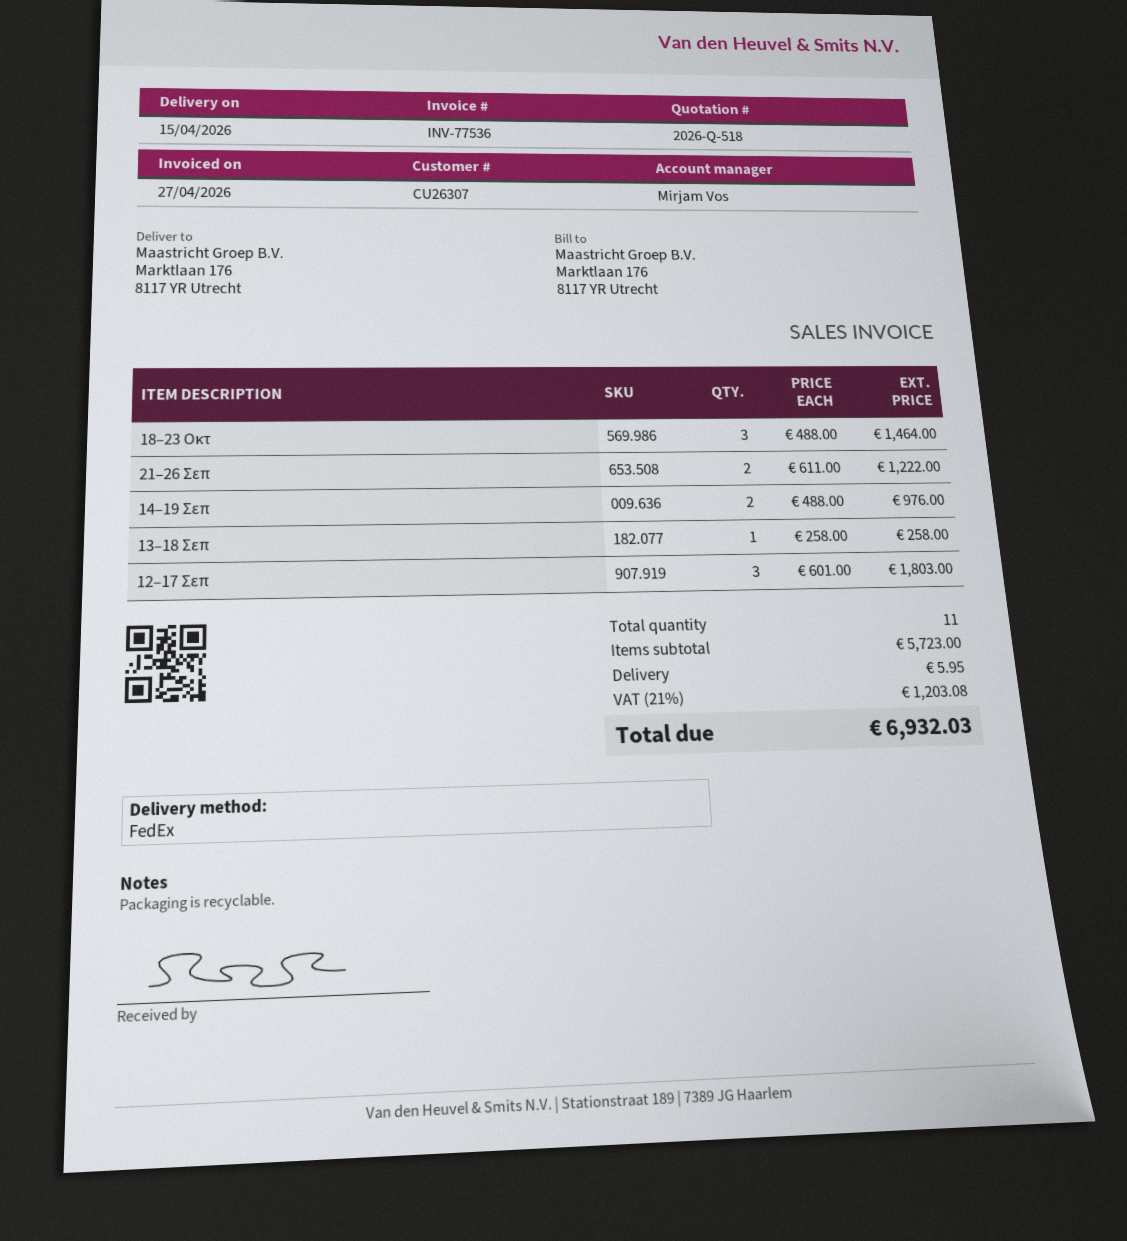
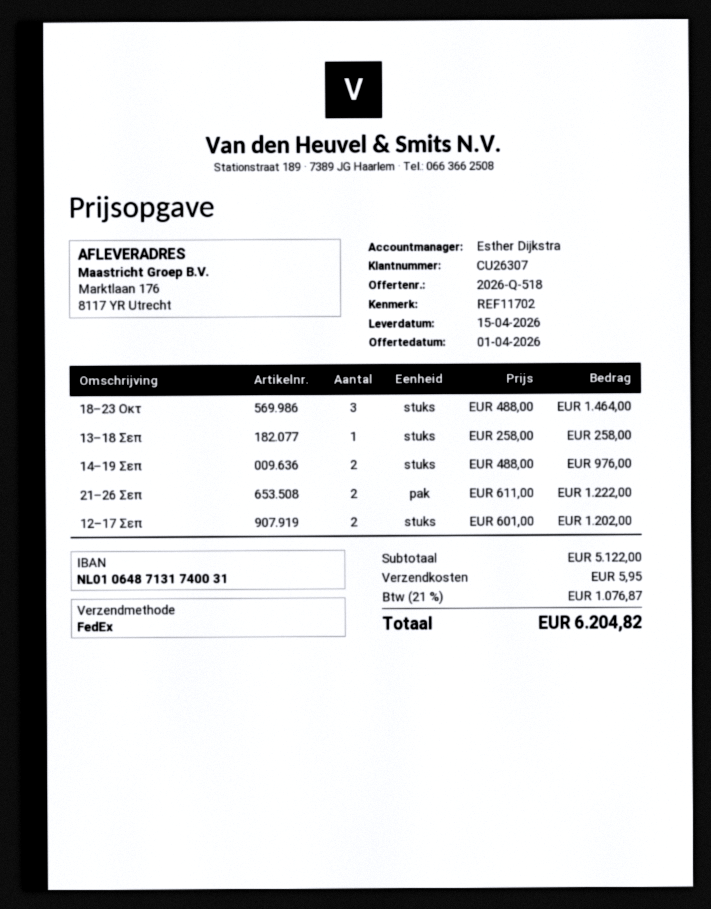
sales rep: Mirjam Vos -> Esther Dijkstra
12–17 Σεπ: 3 x 601.00 = 1803.00 -> 2 x 601.00 = 1202.00
subtotal: 5723.00 -> 5122.00
tax: 21% = 1203.08 -> 21% = 1076.87
total: 6932.03 -> 6204.82

